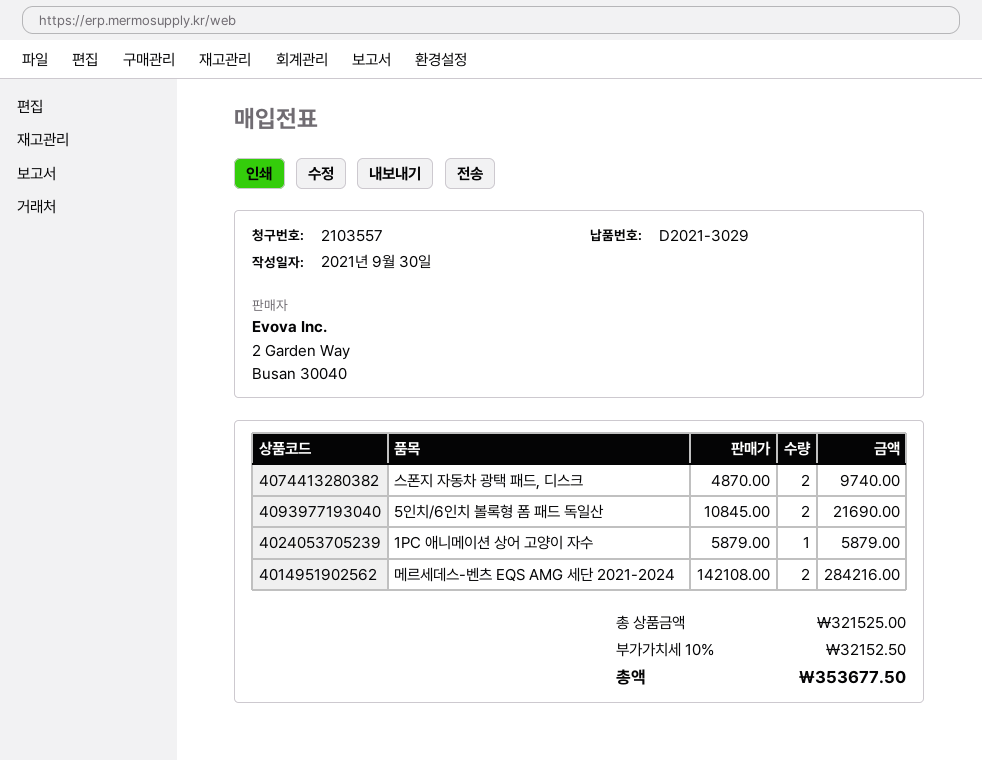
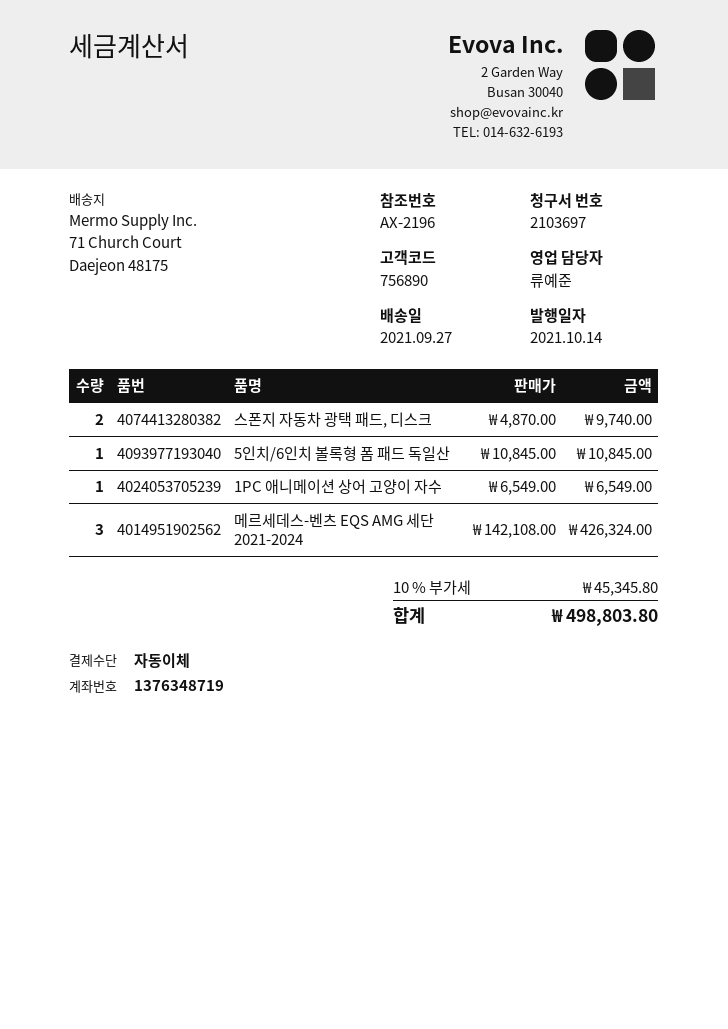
invoice number: 2103557 -> 2103697
invoice date: 2021-09-30 -> 2021-10-14
5인치/6인치 볼록형 폼 패드 독일산: 2 x 10845.00 = 21690.00 -> 1 x 10845.00 = 10845.00
1PC 애니메이션 상어 고양이 자수: 1 x 5879.00 = 5879.00 -> 1 x 6549.00 = 6549.00
메르세데스-벤츠 EQS AMG 세단 2021-2024: 2 x 142108.00 = 284216.00 -> 3 x 142108.00 = 426324.00
tax: 10% = 32152.50 -> 10% = 45345.80
total: 353677.50 -> 498803.80

